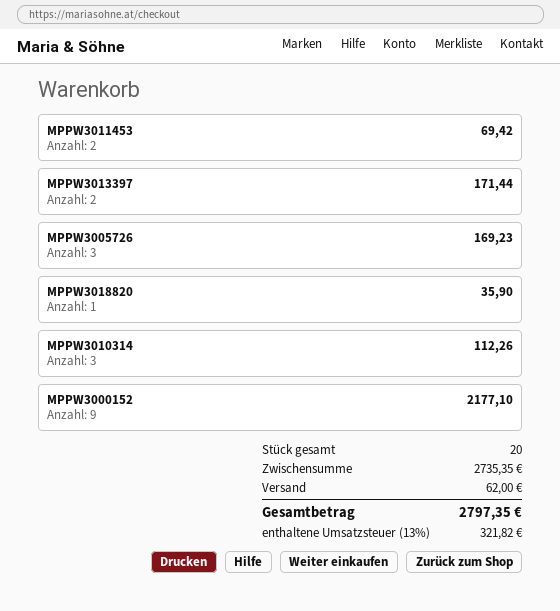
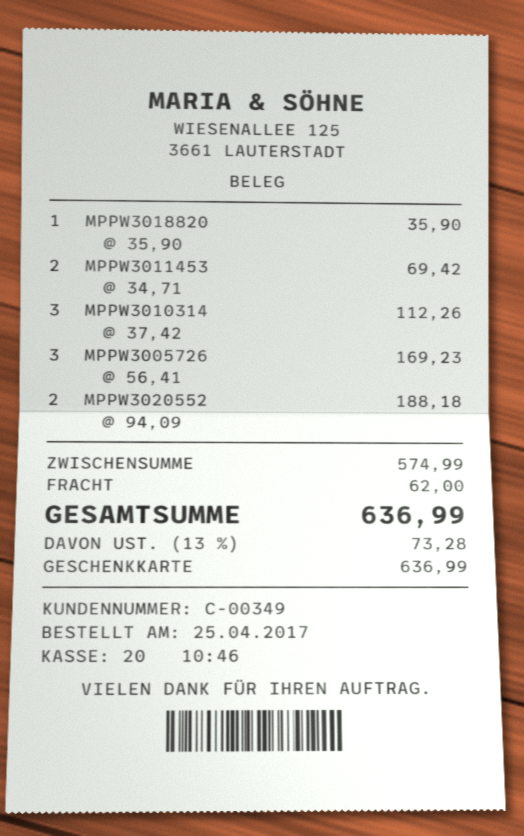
MPPW3013397: 2 for 171.44 -> none
MPPW3000152: 9 for 2177.10 -> none
MPPW3020552: none -> 2 for 188.18
subtotal: 2735.35 -> 574.99
tax: 13% = 321.82 -> 13% = 73.28
total: 2797.35 -> 636.99

